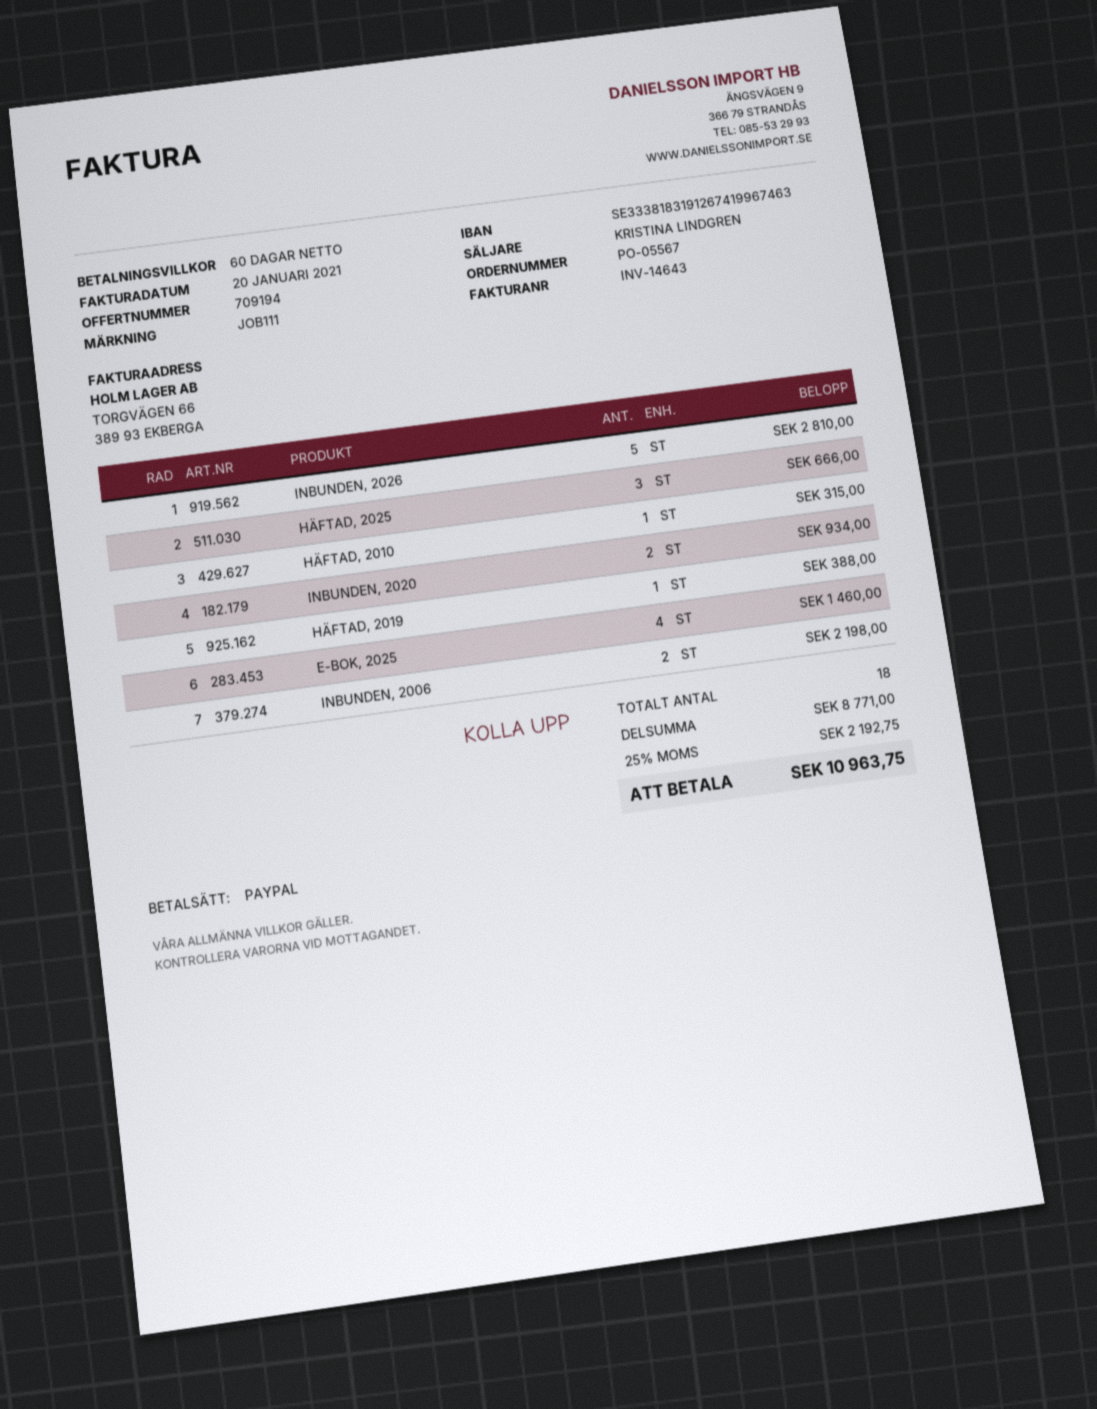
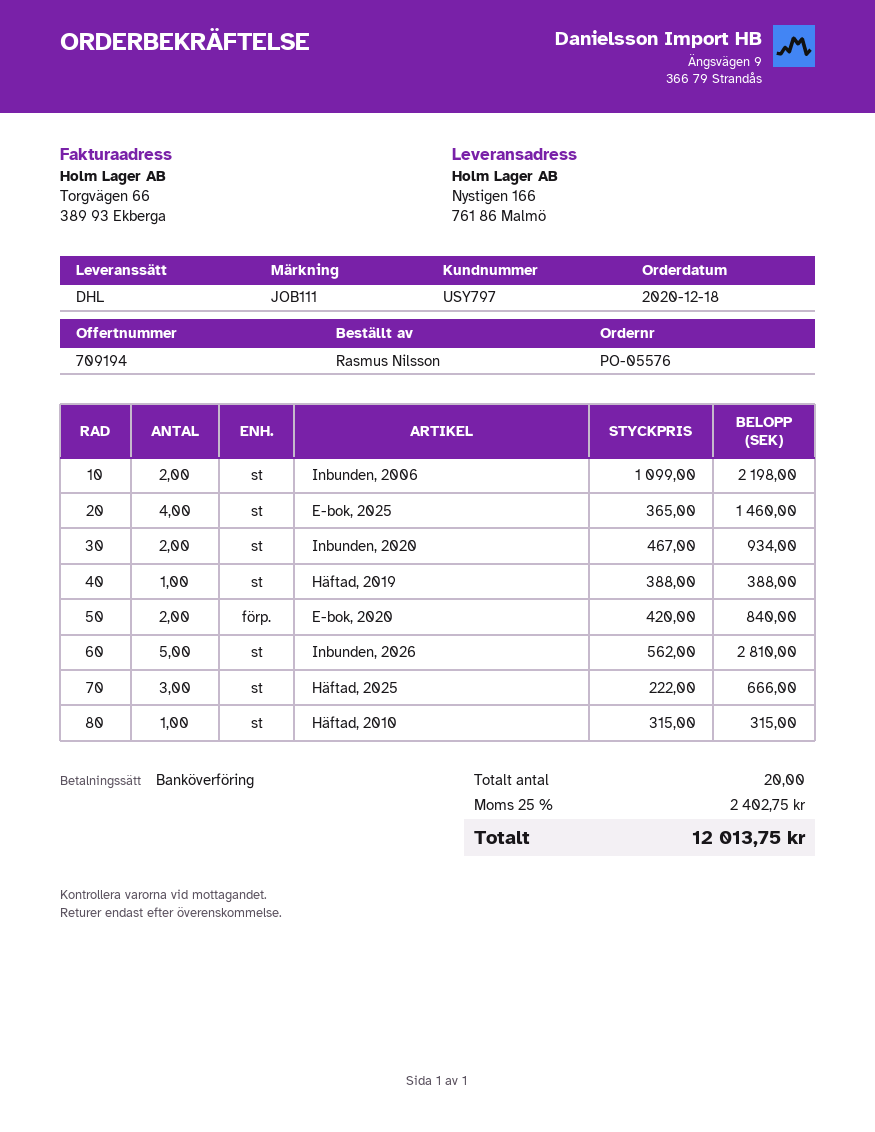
order number: PO-05567 -> PO-05576
payment method: PayPal -> bank transfer
E-bok, 2020: none -> 2 for 840.00
total quantity: 18 -> 20
tax: 25% = 2192.75 -> 25% = 2402.75
total: 10963.75 -> 12013.75

